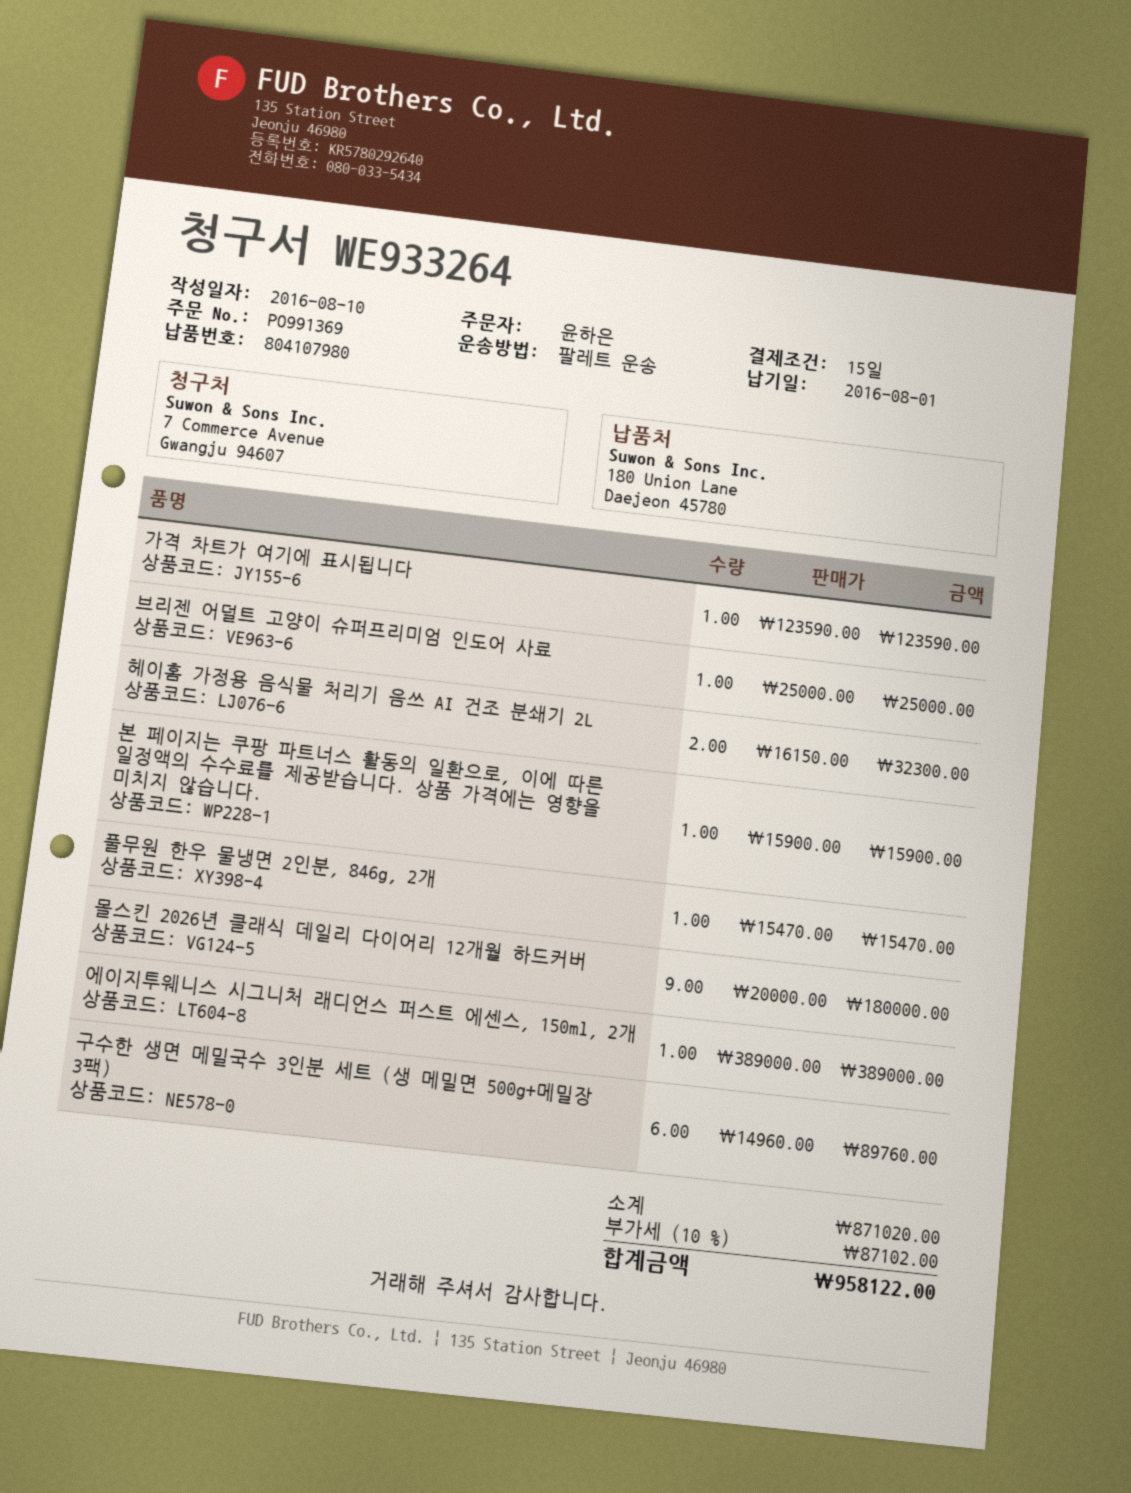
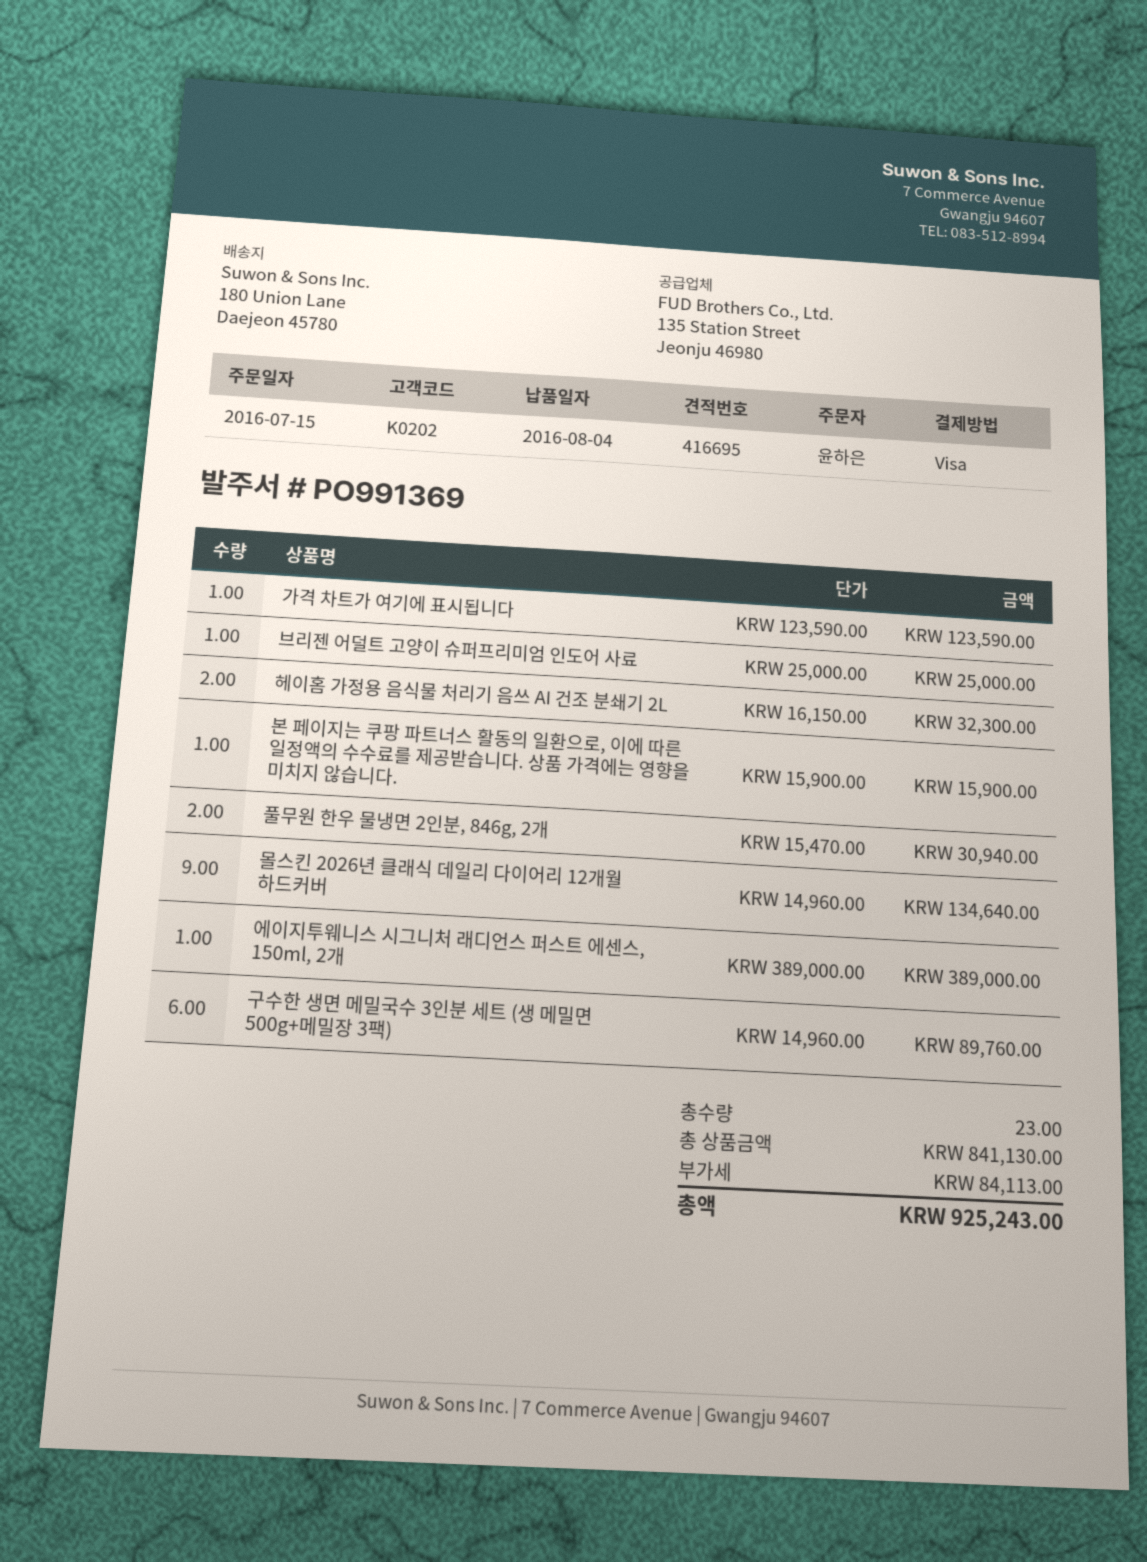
delivery date: 2016-08-01 -> 2016-08-04
풀무원 한우 물냉면 2인분, 846g, 2개: 1 x 15470.00 = 15470.00 -> 2 x 15470.00 = 30940.00
몰스킨 2026년 클래식 데일리 다이어리 12개월 하드커버: 9 x 20000.00 = 180000.00 -> 9 x 14960.00 = 134640.00
subtotal: 871020.00 -> 841130.00
tax: 87102.00 -> 84113.00
total: 958122.00 -> 925243.00

